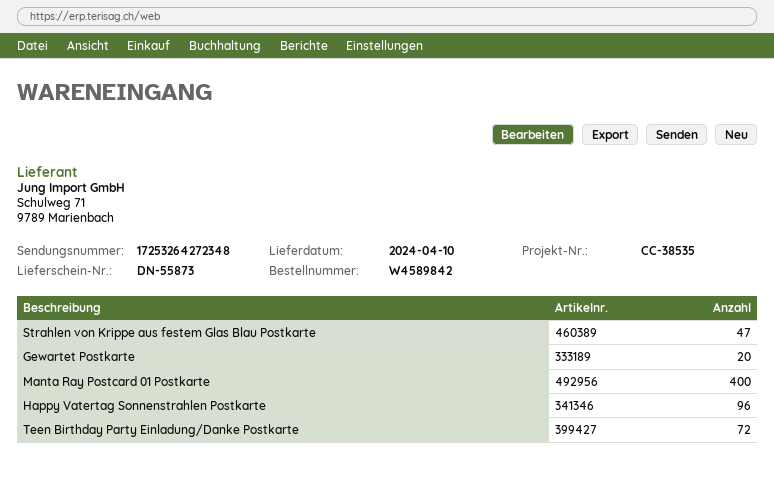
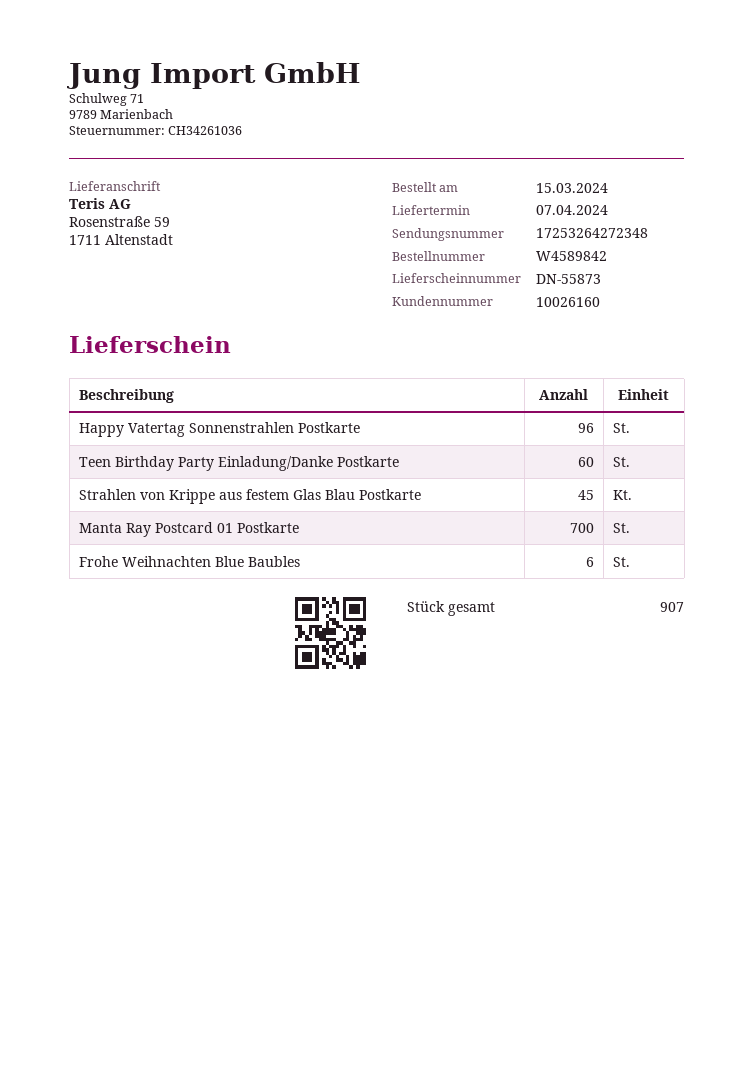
delivery date: 2024-04-10 -> 2024-04-07
Strahlen von Krippe aus festem Glas Blau Postkarte: 47 -> 45
Gewartet Postkarte: 20 -> none
Manta Ray Postcard 01 Postkarte: 400 -> 700
Teen Birthday Party Einladung/Danke Postkarte: 72 -> 60
Frohe Weihnachten Blue Baubles: none -> 6

